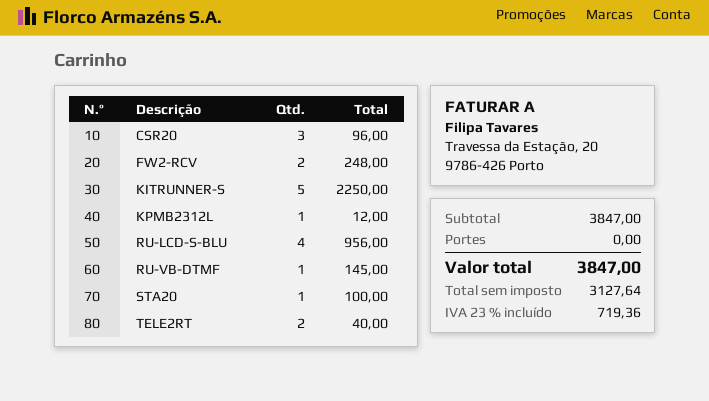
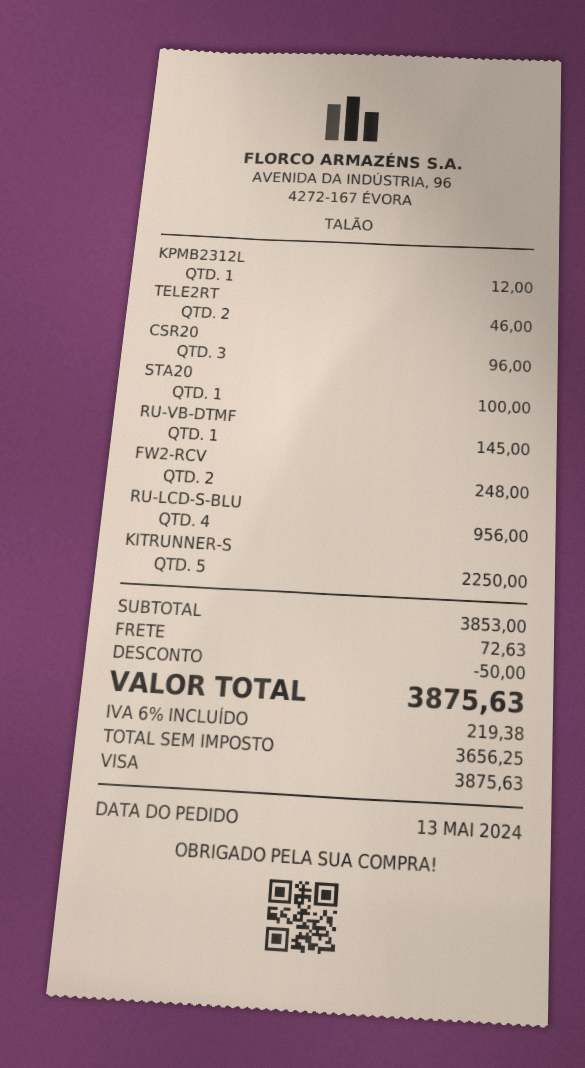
TELE2RT: 2 for 40.00 -> 2 for 46.00
subtotal: 3847.00 -> 3853.00
discount: none -> 50.00
shipping: 0.00 -> 72.63
net: 3127.64 -> 3656.25
tax: 23% = 719.36 -> 6% = 219.38
total: 3847.00 -> 3875.63

